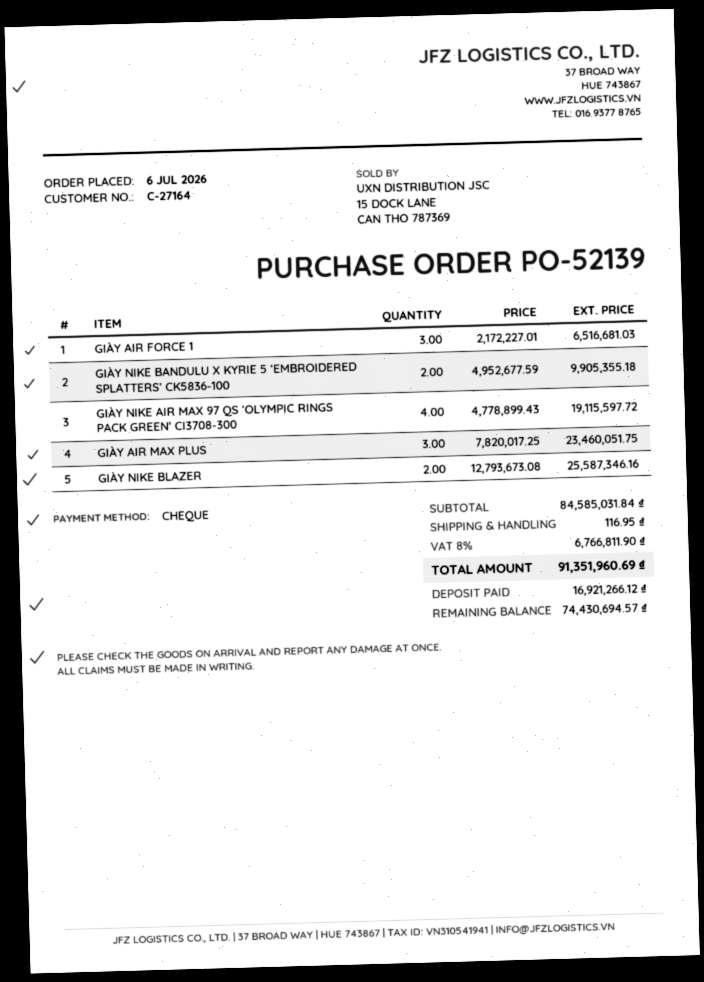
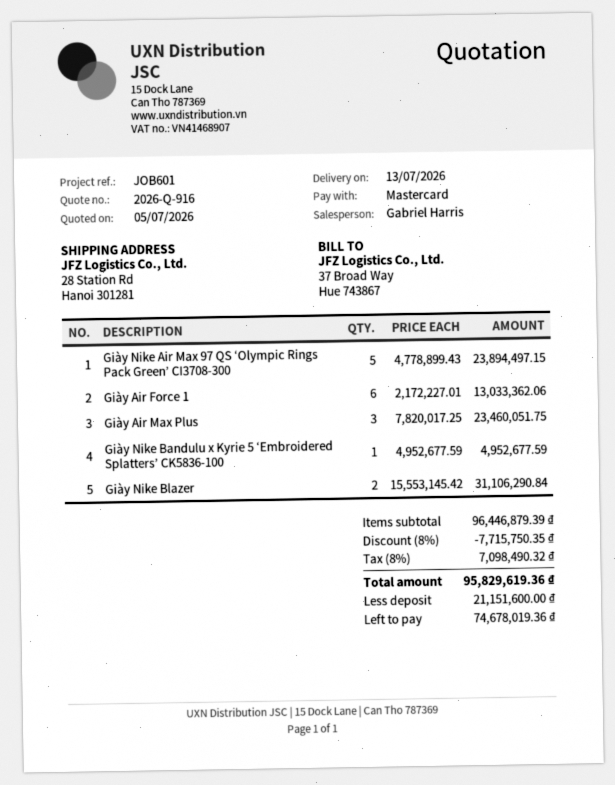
payment method: cheque -> Mastercard
GIÀY AIR FORCE 1: 3 x 2172227.01 = 6516681.03 -> 6 x 2172227.01 = 13033362.06
GIÀY NIKE BANDULU X KYRIE 5 ‘EMBROIDERED SPLATTERS’ CK5836-100: 2 x 4952677.59 = 9905355.18 -> 1 x 4952677.59 = 4952677.59
GIÀY NIKE AIR MAX 97 QS ‘OLYMPIC RINGS PACK GREEN’ CI3708-300: 4 x 4778899.43 = 19115597.72 -> 5 x 4778899.43 = 23894497.15
GIÀY NIKE BLAZER: 2 x 12793673.08 = 25587346.16 -> 2 x 15553145.42 = 31106290.84
subtotal: 84585031.84 -> 96446879.39
discount: none -> 8% = 7715750.35
shipping: 116.95 -> none
tax: 8% = 6766811.90 -> 8% = 7098490.32
total: 91351960.69 -> 95829619.36
deposit: 16921266.12 -> 21151600.00
balance: 74430694.57 -> 74678019.36

